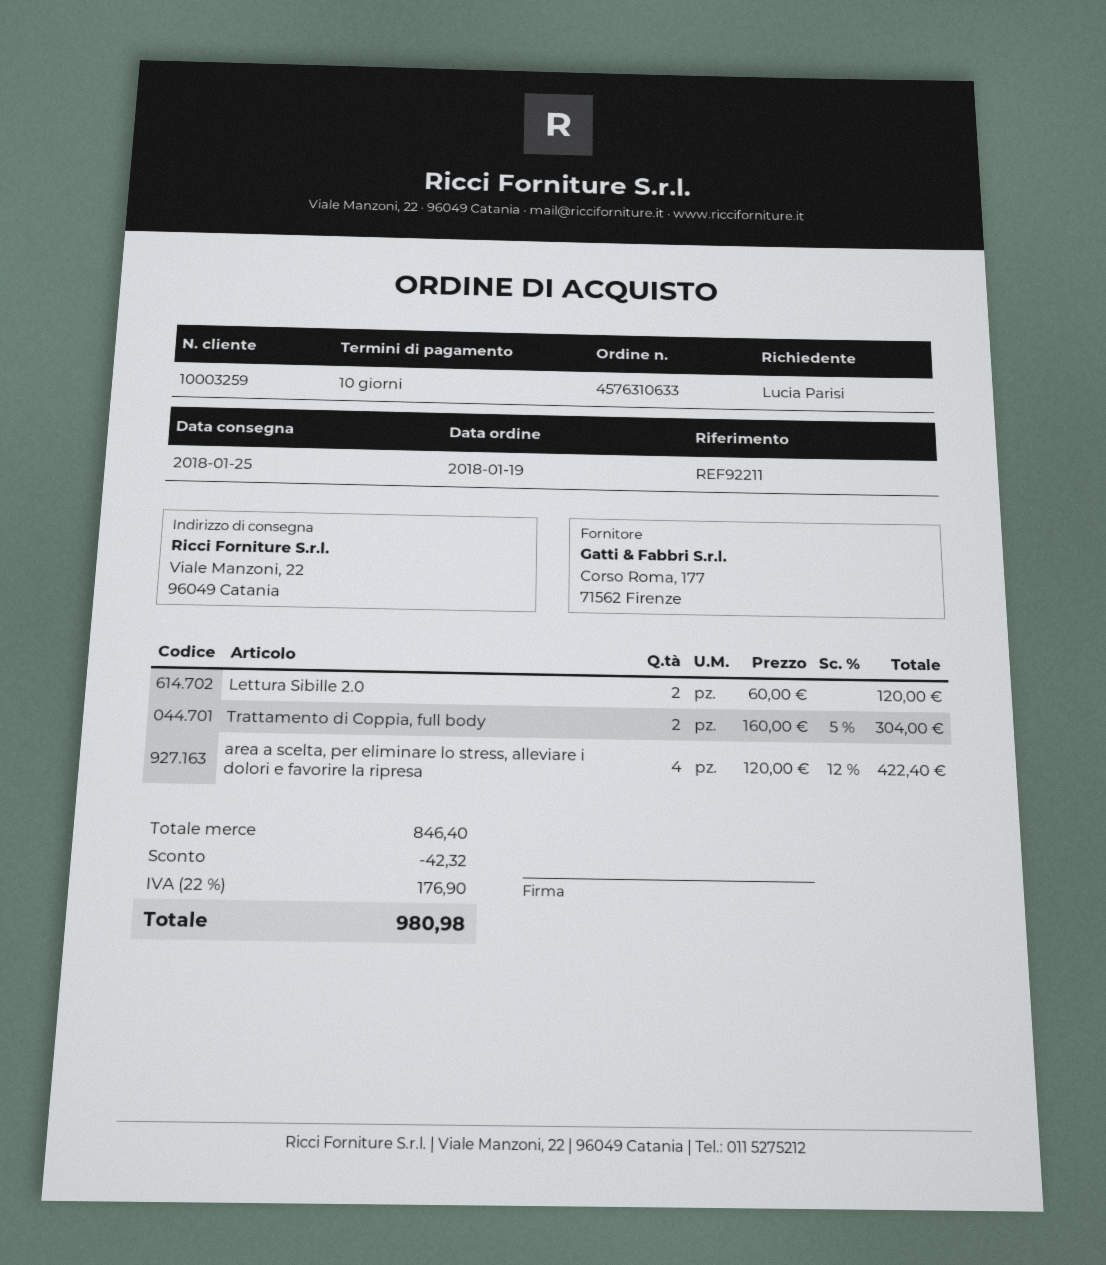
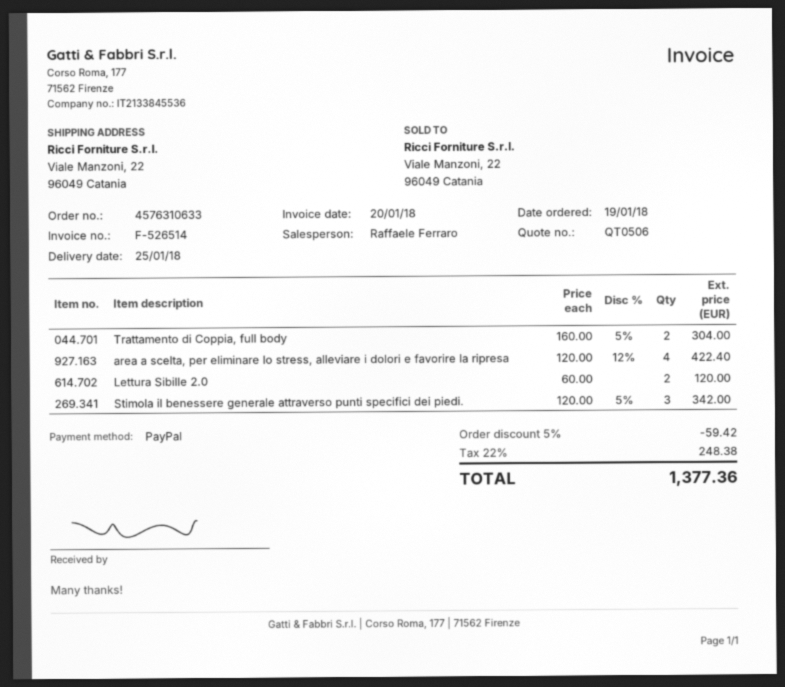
Stimola il benessere generale attraverso punti specifici dei piedi.: none -> 3 x 120.00 - 5% = 342.00
discount: 42.32 -> 59.42
tax: 22% = 176.90 -> 22% = 248.38
total: 980.98 -> 1377.36

